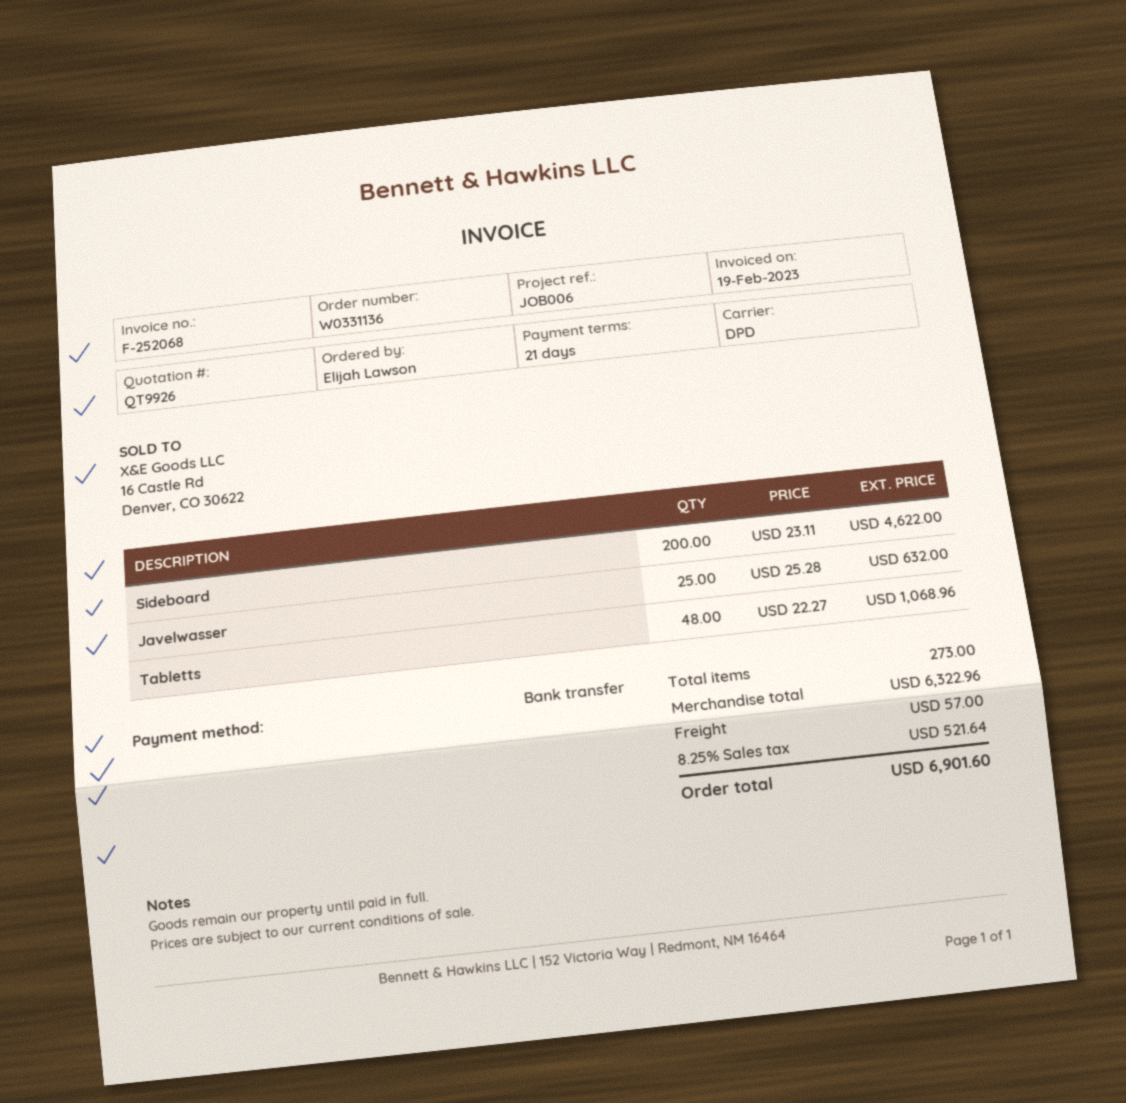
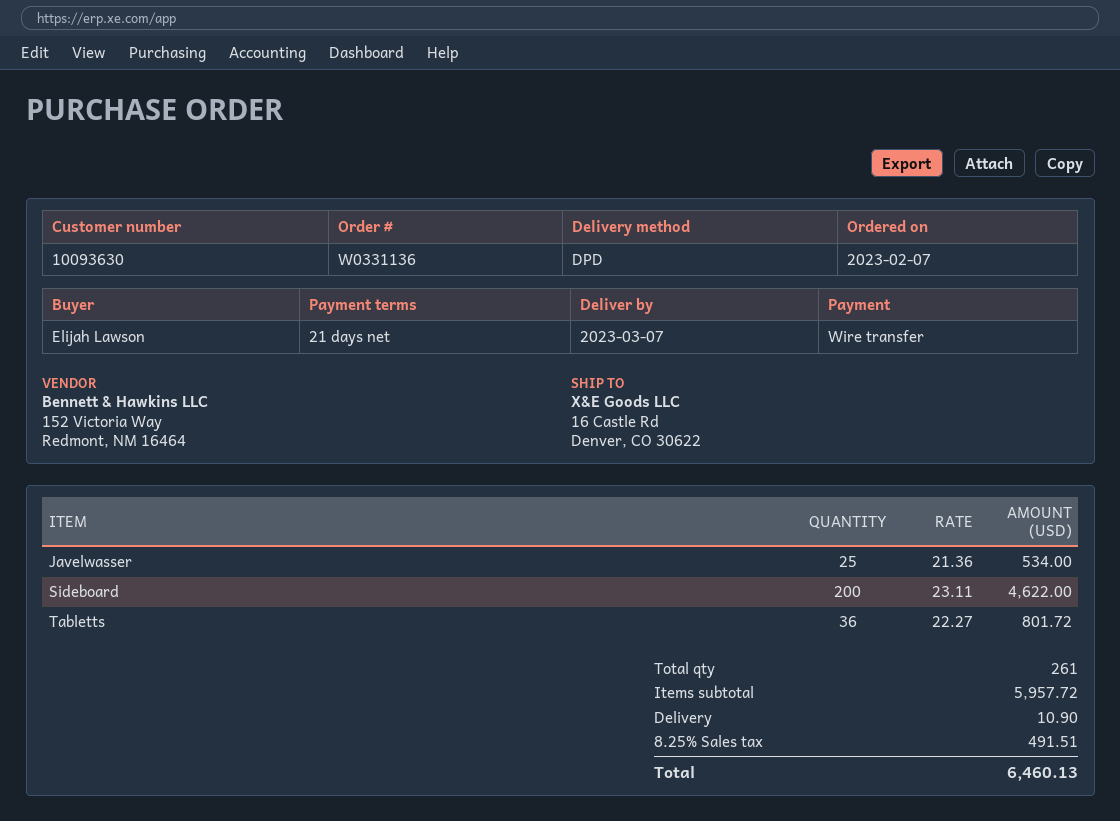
Javelwasser: 25 x 25.28 = 632.00 -> 25 x 21.36 = 534.00
Tabletts: 48 x 22.27 = 1068.96 -> 36 x 22.27 = 801.72
total quantity: 273 -> 261
subtotal: 6322.96 -> 5957.72
shipping: 57.00 -> 10.90
tax: 8.25% = 521.64 -> 8.25% = 491.51
total: 6901.60 -> 6460.13

